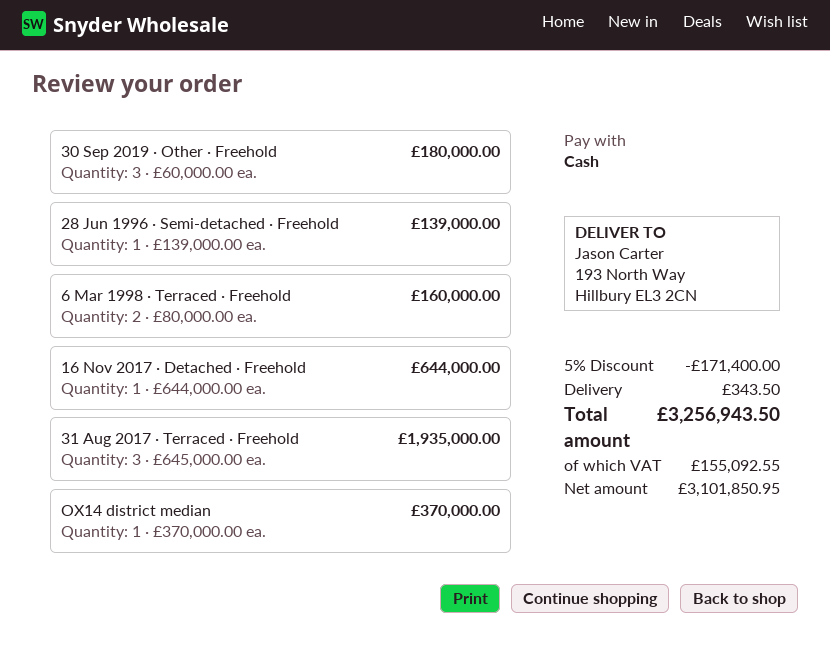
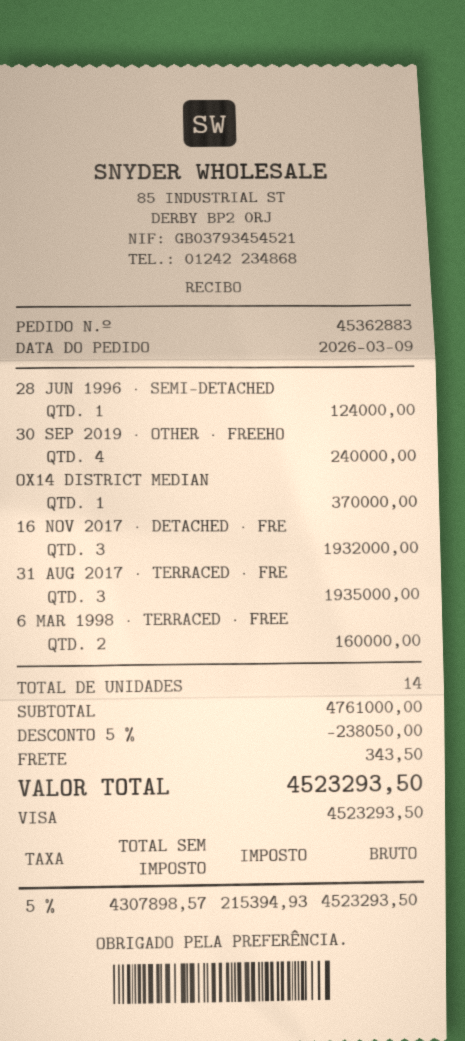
payment method: cash -> Visa
30 Sep 2019 · Other · Freehold: 3 for 180000.00 -> 4 for 240000.00
28 Jun 1996 · Semi-detached · Freehold: 1 for 139000.00 -> 1 for 124000.00
16 Nov 2017 · Detached · Freehold: 1 for 644000.00 -> 3 for 1932000.00
discount: 5% = 171400.00 -> 5% = 238050.00
net: 3101850.95 -> 4307898.57
tax: 155092.55 -> 215394.93
total: 3256943.50 -> 4523293.50

